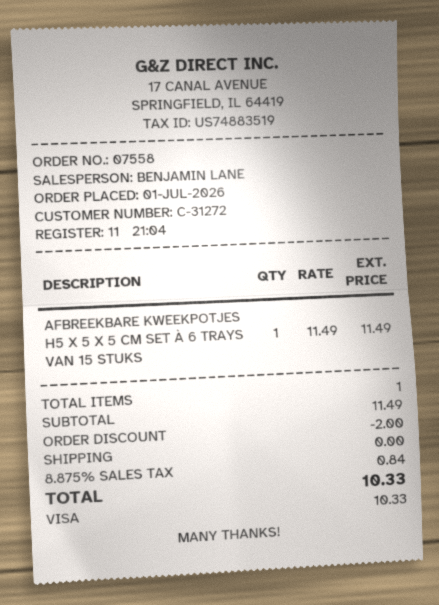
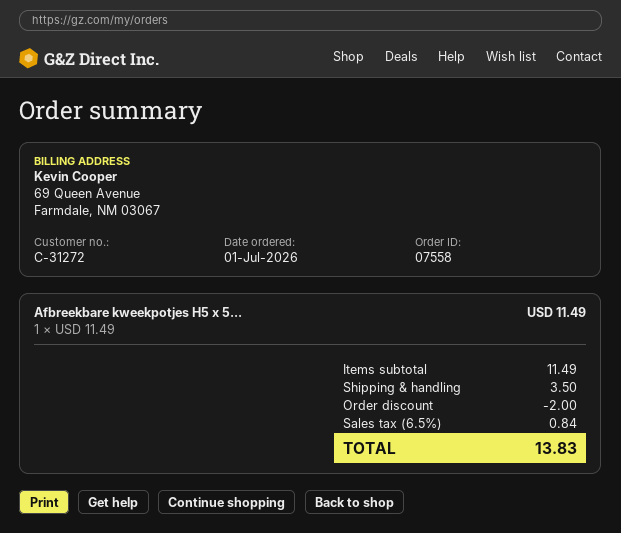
shipping: 0.00 -> 3.50
tax: 8.875% = 0.84 -> 6.5% = 0.84
total: 10.33 -> 13.83

